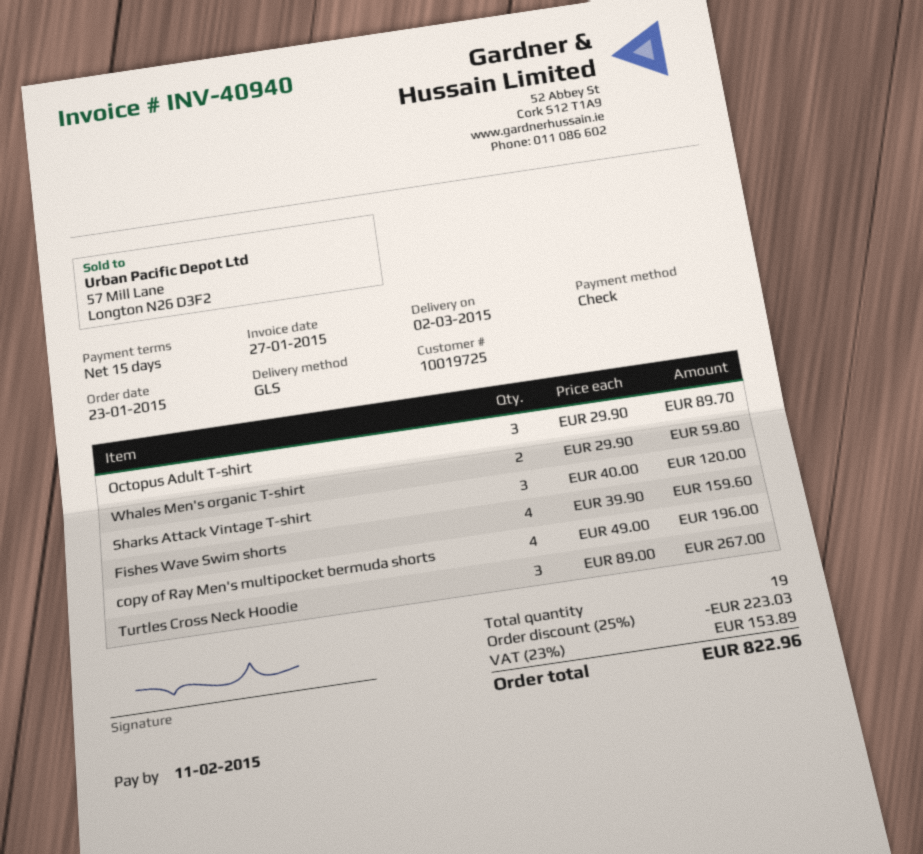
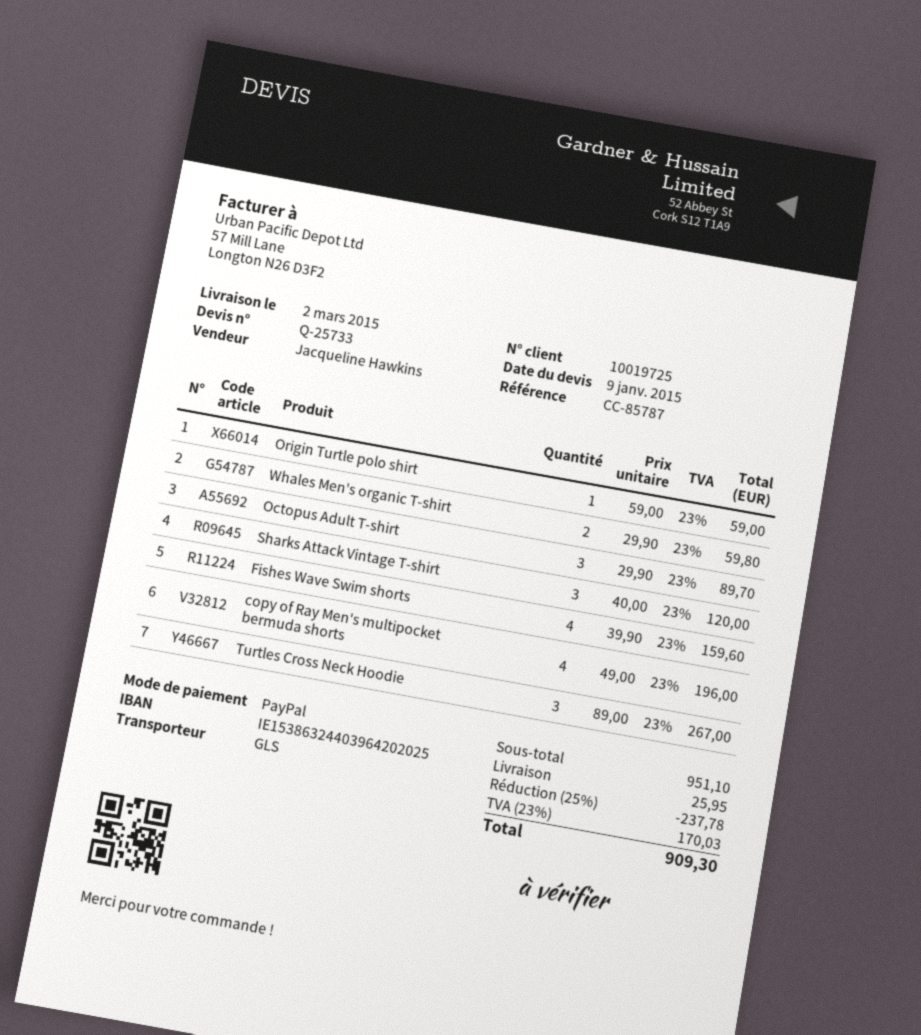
payment method: cheque -> PayPal
Origin Turtle polo shirt: none -> 1 x 59.00 = 59.00
discount: 25% = 223.03 -> 25% = 237.78
shipping: none -> 25.95
tax: 23% = 153.89 -> 23% = 170.03
total: 822.96 -> 909.30

